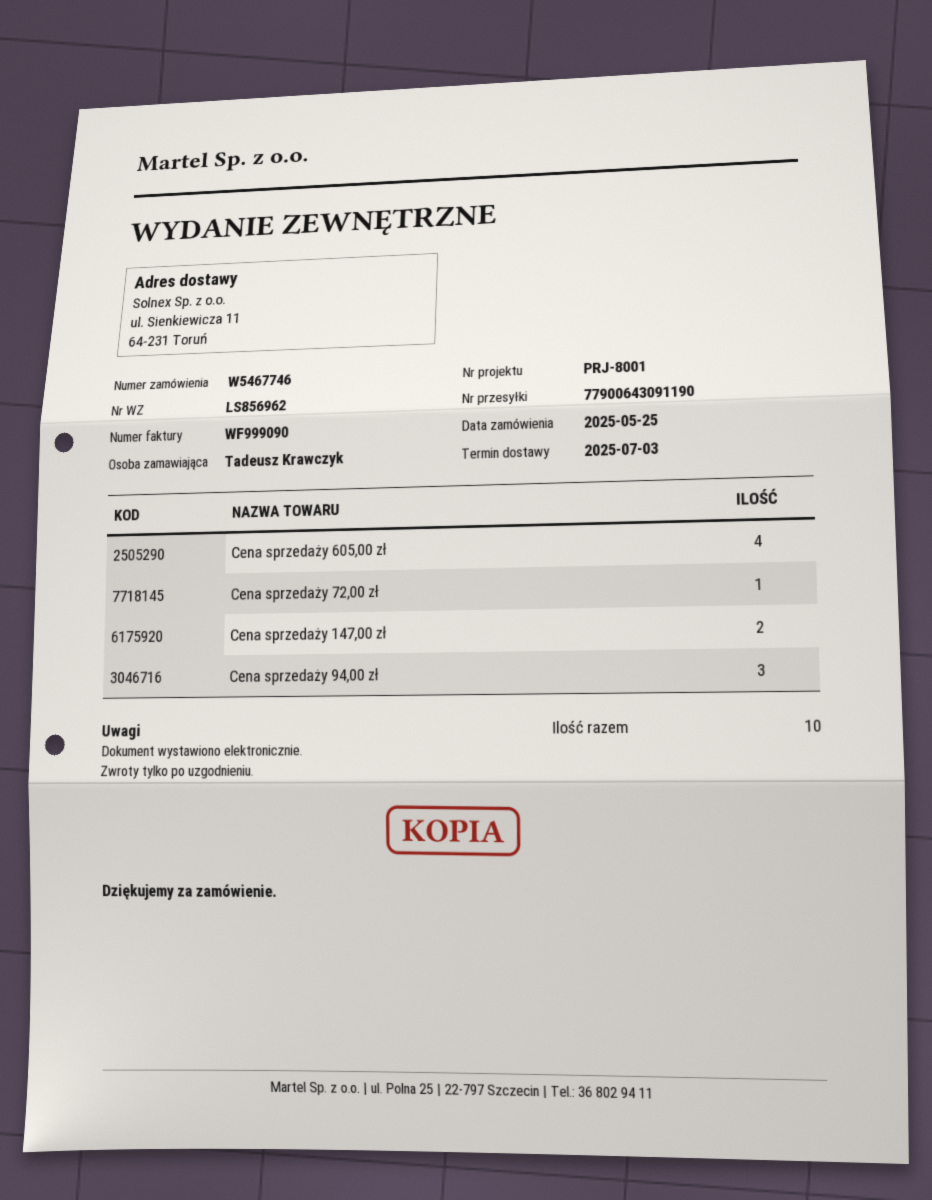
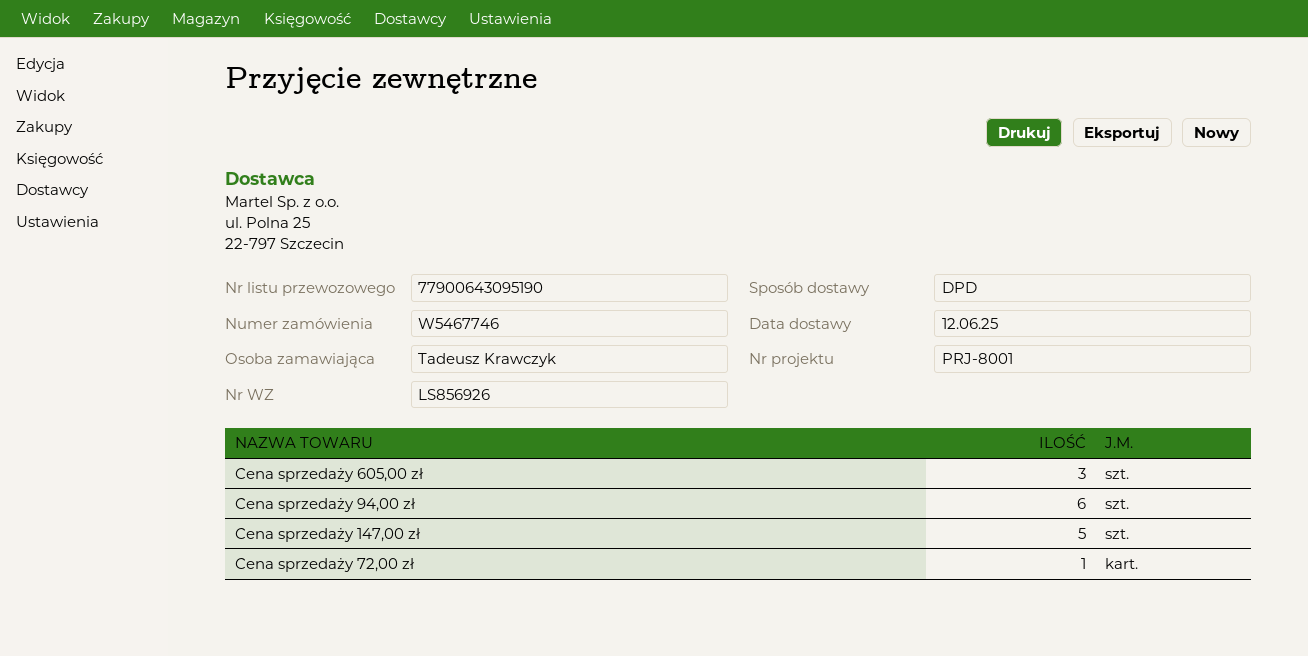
delivery note number: LS856962 -> LS856926
delivery date: 2025-07-03 -> 2025-06-12
tracking number: 77900643091190 -> 77900643095190
Cena sprzedaży 605,00 zł: 4 -> 3
Cena sprzedaży 147,00 zł: 2 -> 5
Cena sprzedaży 94,00 zł: 3 -> 6

